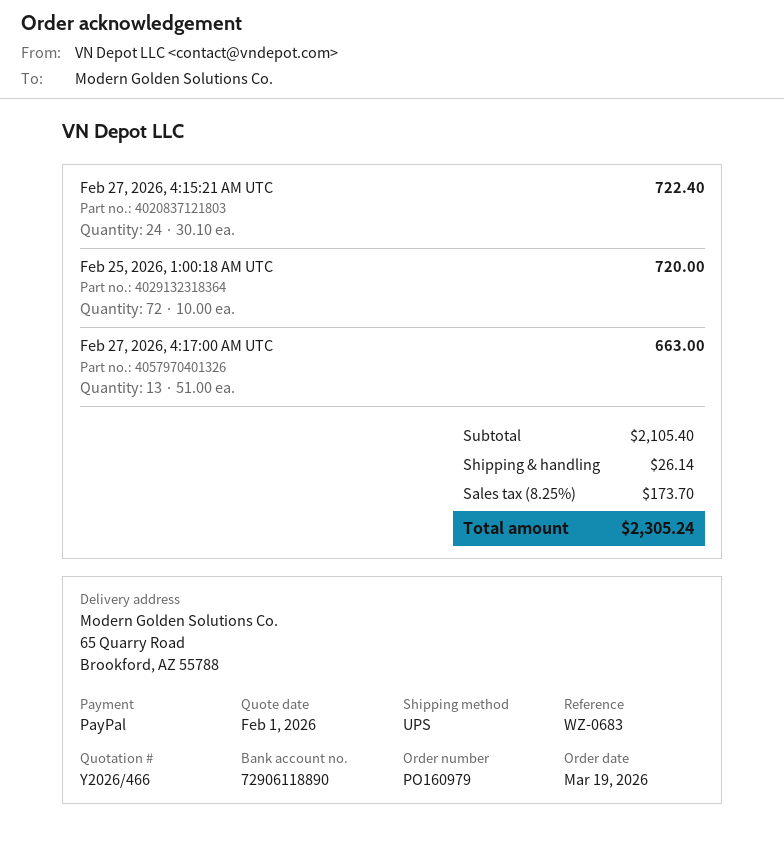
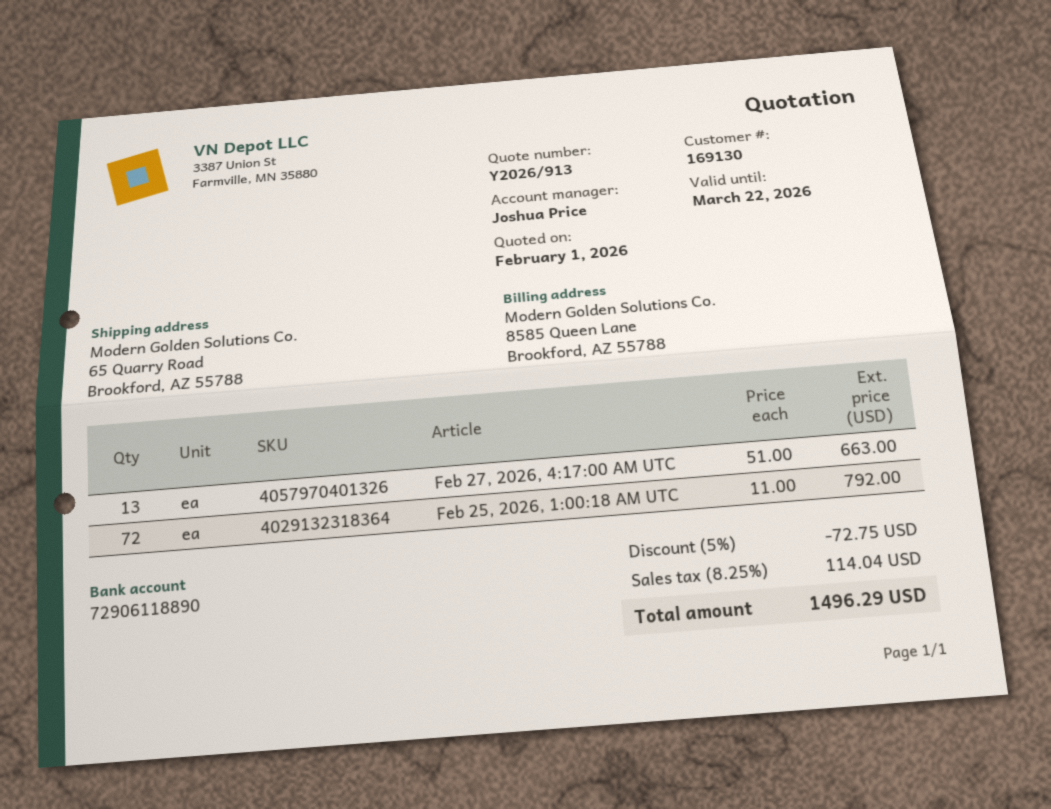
quote number: Y2026/466 -> Y2026/913
Feb 27, 2026, 4:15:21 AM UTC: 24 x 30.10 = 722.40 -> none
Feb 25, 2026, 1:00:18 AM UTC: 72 x 10.00 = 720.00 -> 72 x 11.00 = 792.00
discount: none -> 5% = 72.75
shipping: 26.14 -> none
tax: 8.25% = 173.70 -> 8.25% = 114.04
total: 2305.24 -> 1496.29

